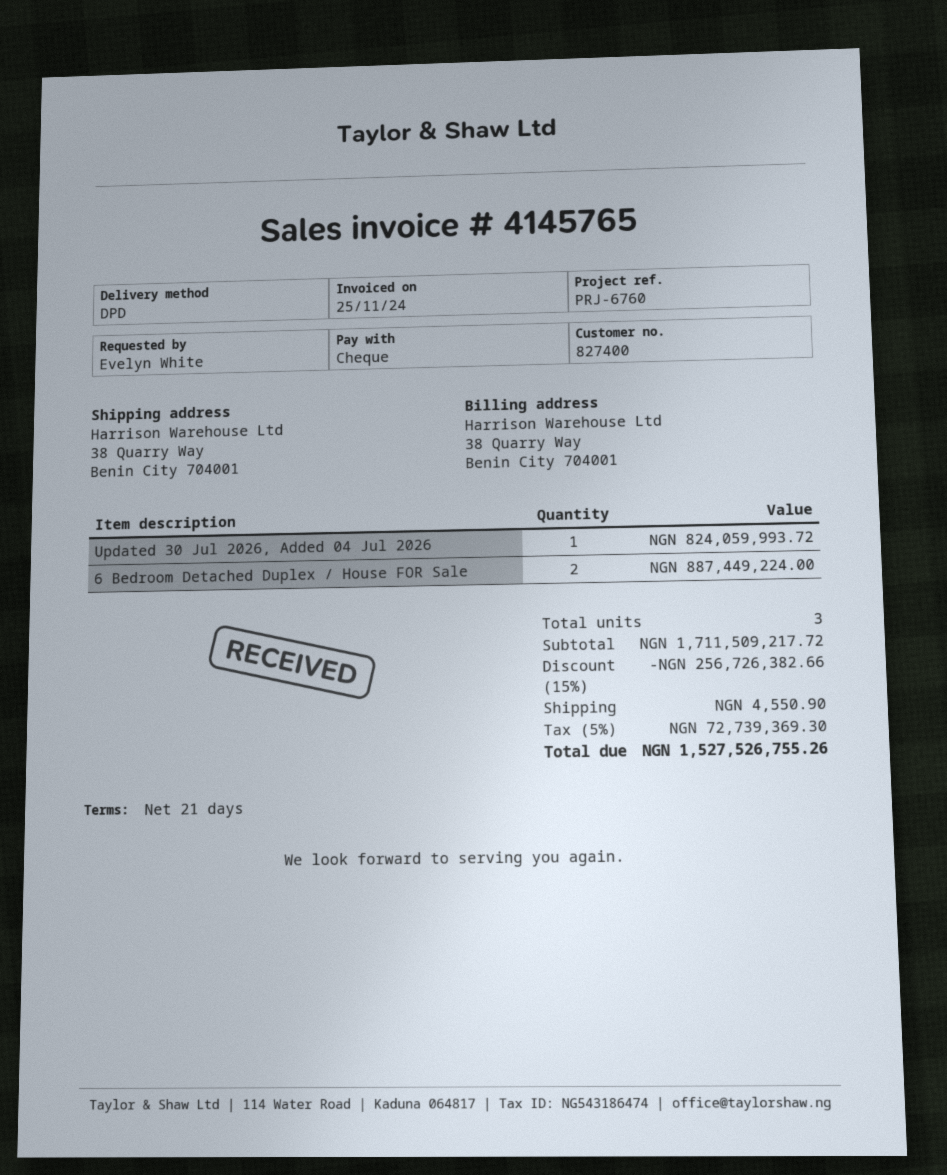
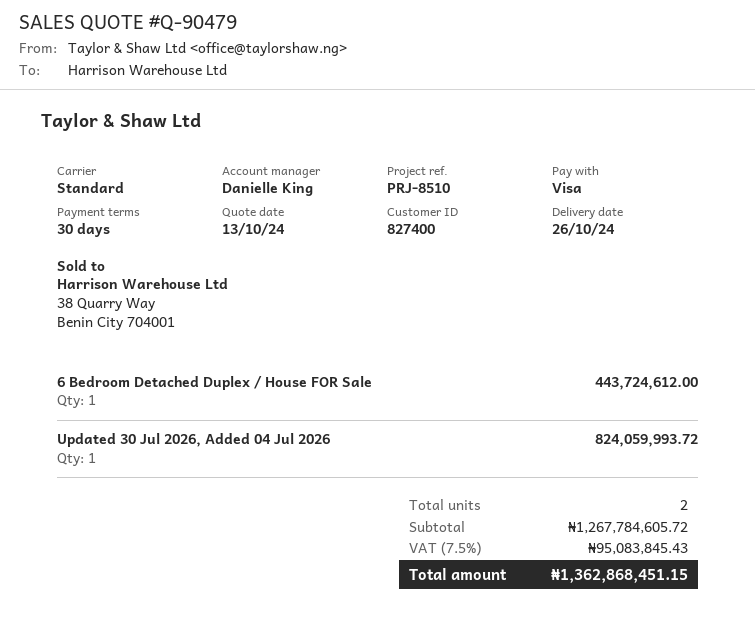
payment terms: 21 days -> 30 days
reference: PRJ-6760 -> PRJ-8510
payment method: cheque -> Visa
shipping method: DPD -> standard
6 Bedroom Detached Duplex / House FOR Sale: 2 for 887449224.00 -> 1 for 443724612.00
total quantity: 3 -> 2
subtotal: 1711509217.72 -> 1267784605.72
discount: 15% = 256726382.66 -> none
shipping: 4550.90 -> none
tax: 5% = 72739369.30 -> 7.5% = 95083845.43
total: 1527526755.26 -> 1362868451.15

